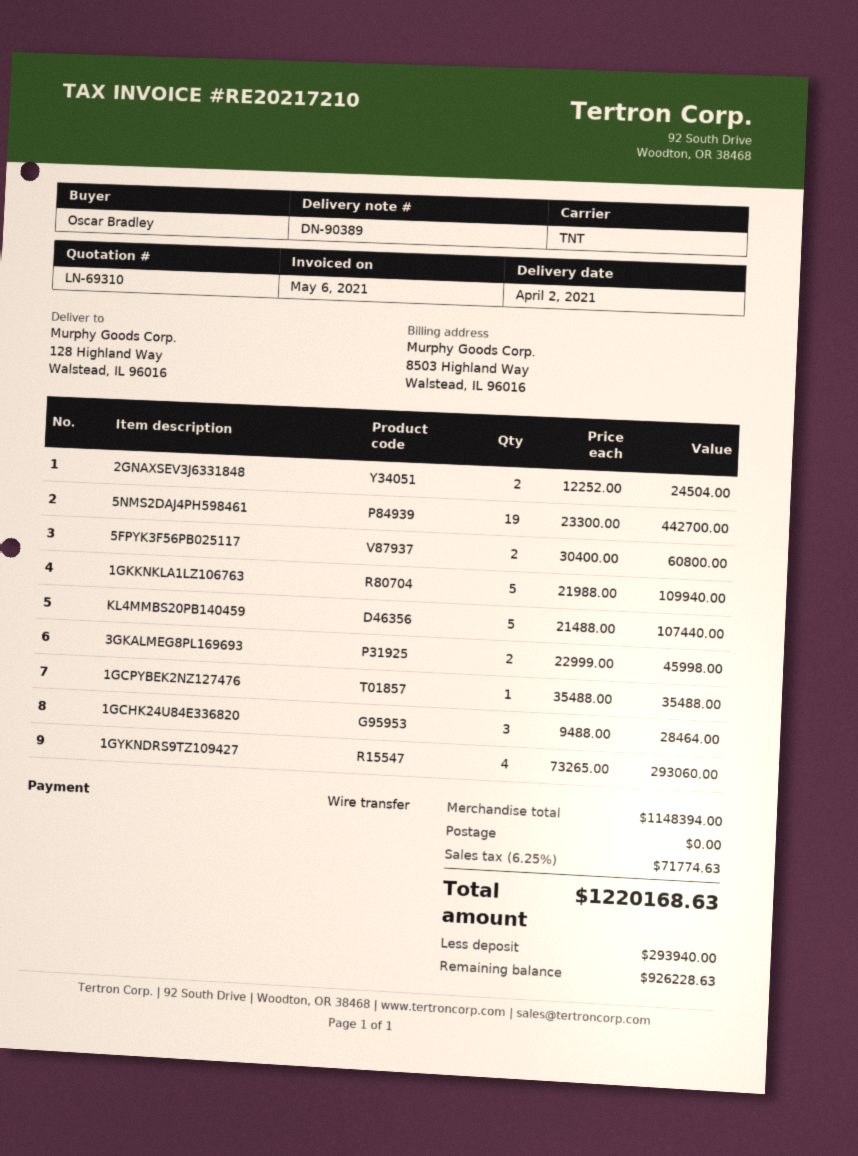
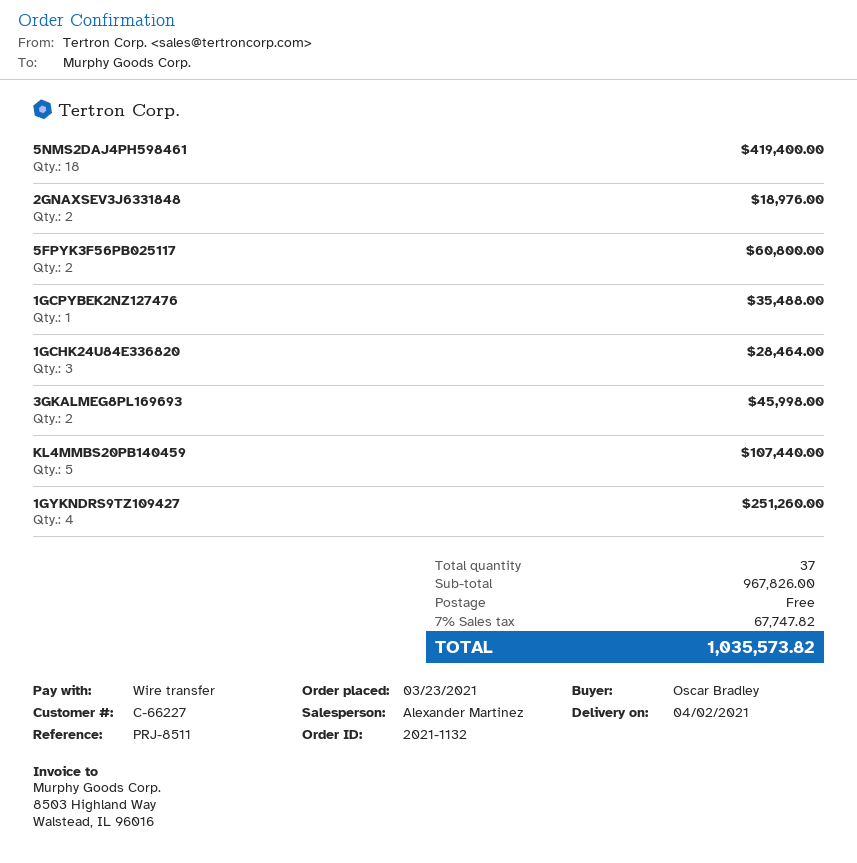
2GNAXSEV3J6331848: 2 for 24504.00 -> 2 for 18976.00
5NMS2DAJ4PH598461: 19 for 442700.00 -> 18 for 419400.00
1GKKNKLA1LZ106763: 5 for 109940.00 -> none
1GYKNDRS9TZ109427: 4 for 293060.00 -> 4 for 251260.00
subtotal: 1148394.00 -> 967826.00
tax: 6.25% = 71774.63 -> 7% = 67747.82
total: 1220168.63 -> 1035573.82

